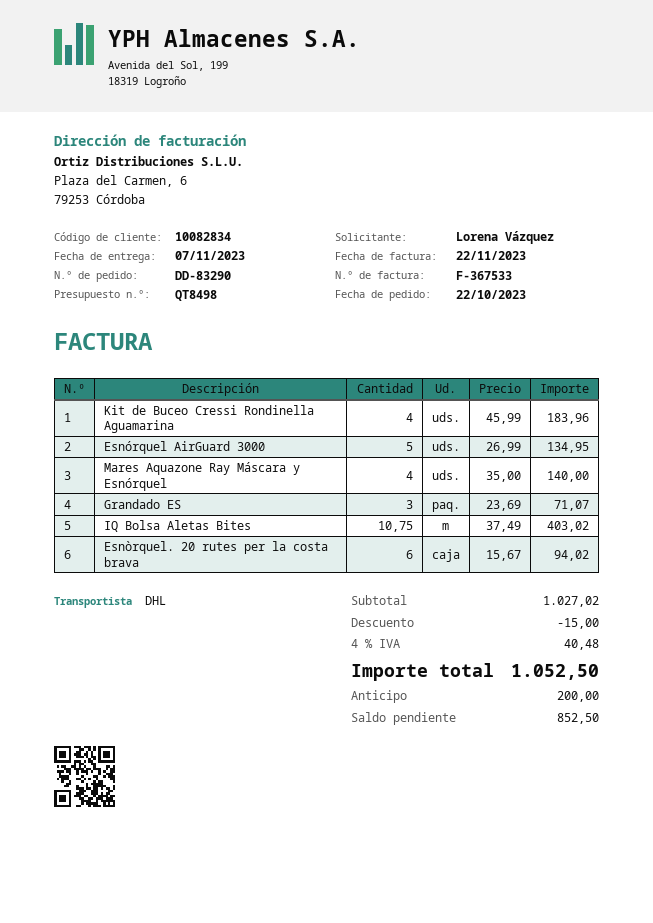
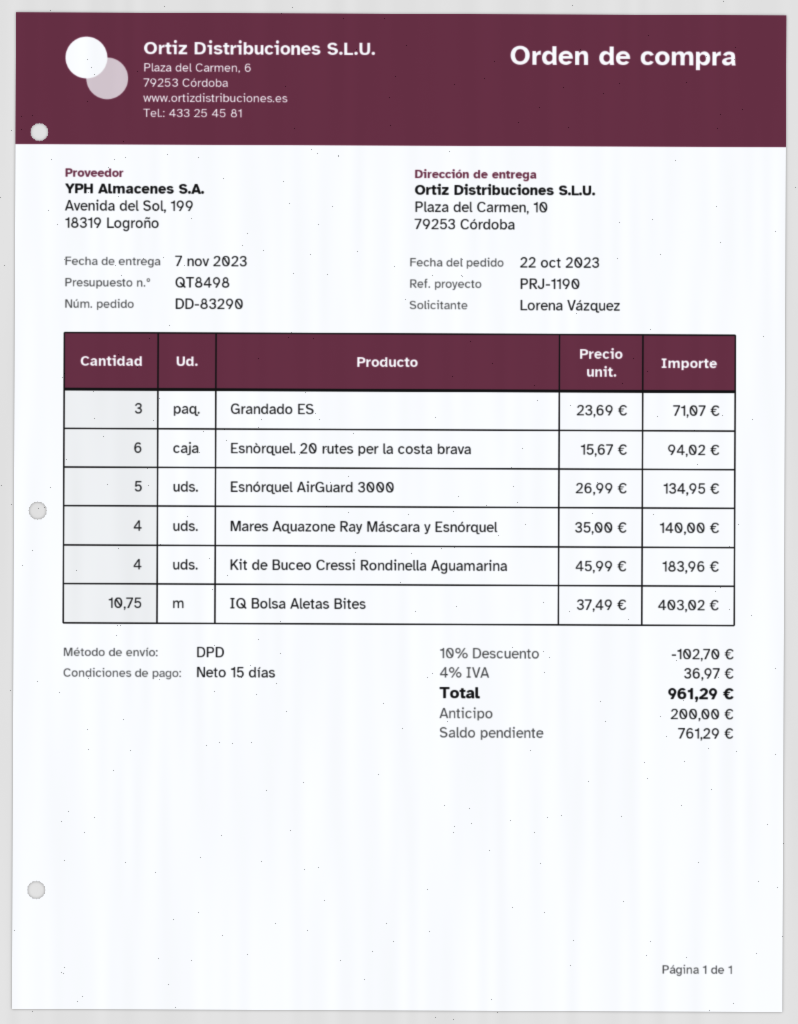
shipping method: DHL -> DPD
discount: 15.00 -> 102.70
tax: 4% = 40.48 -> 4% = 36.97
total: 1052.50 -> 961.29
balance: 852.50 -> 761.29

